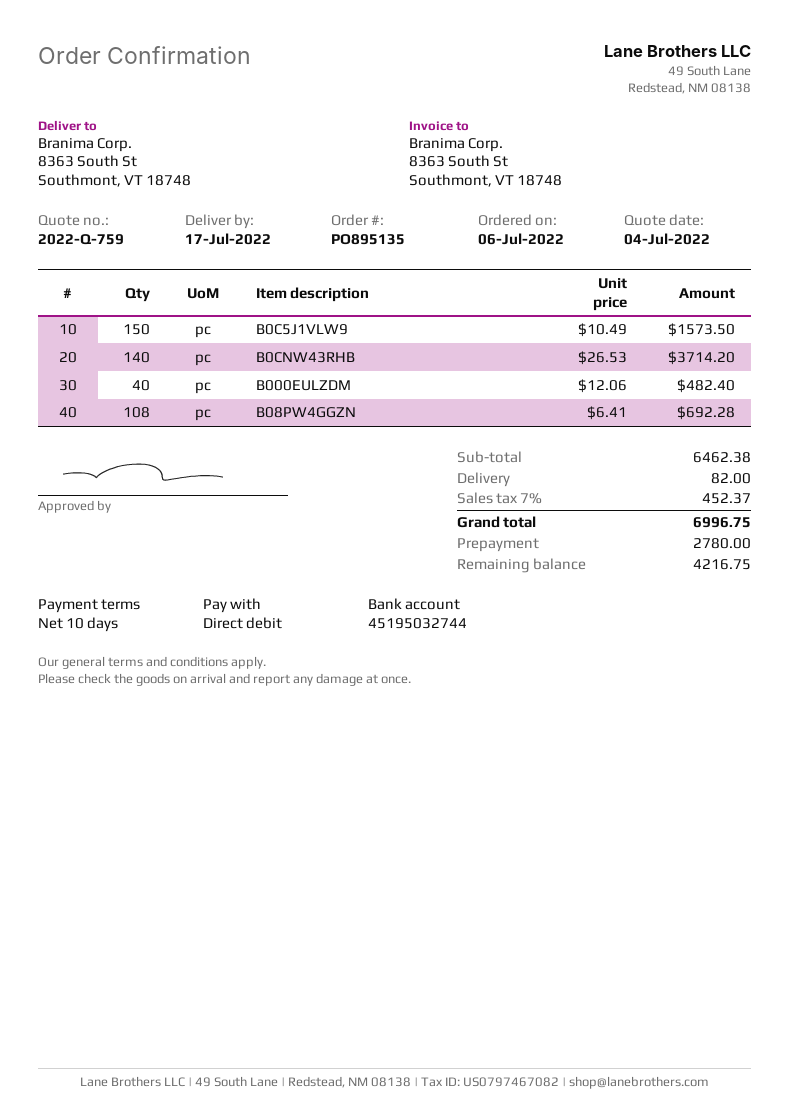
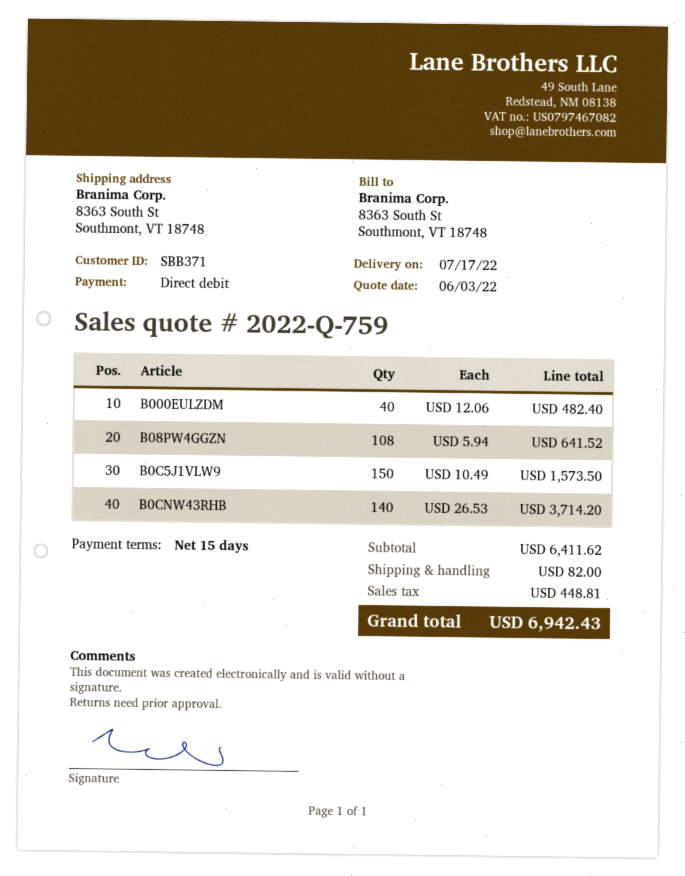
quote date: 2022-07-04 -> 2022-06-03
payment terms: 10 days -> 15 days
B08PW4GGZN: 108 x 6.41 = 692.28 -> 108 x 5.94 = 641.52
subtotal: 6462.38 -> 6411.62
tax: 452.37 -> 448.81
total: 6996.75 -> 6942.43

